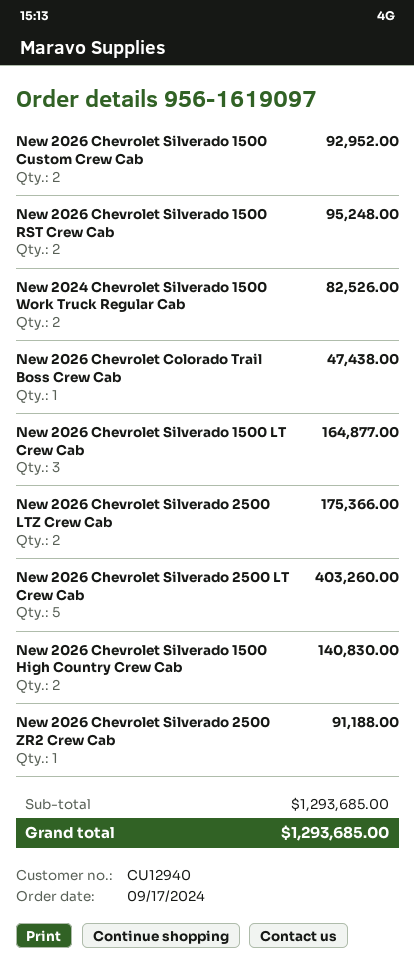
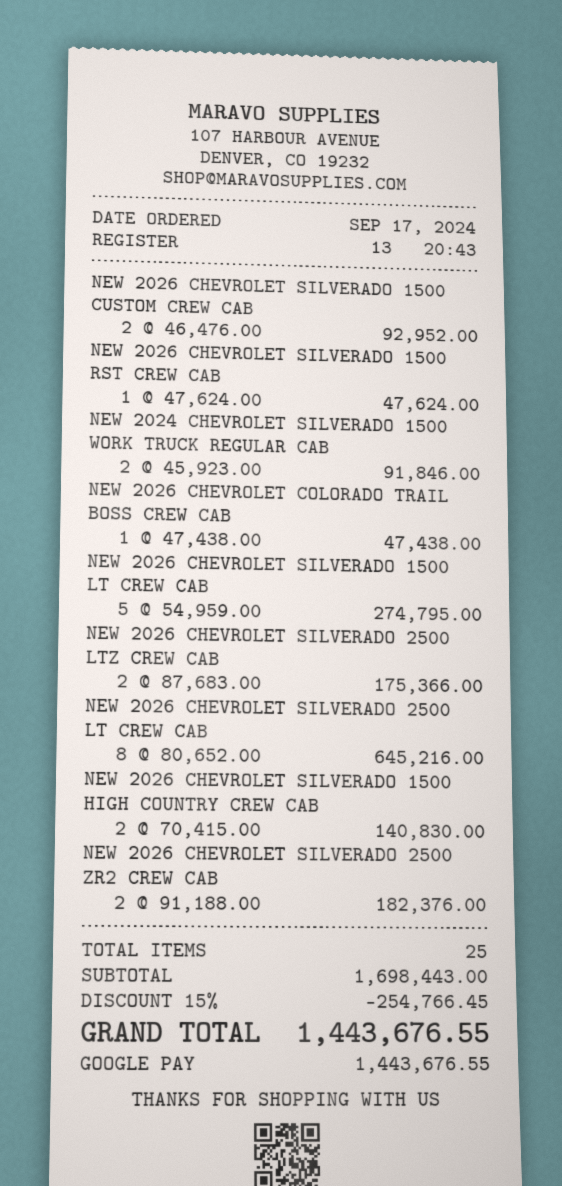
New 2026 Chevrolet Silverado 1500 RST Crew Cab: 2 for 95248.00 -> 1 for 47624.00
New 2024 Chevrolet Silverado 1500 Work Truck Regular Cab: 2 for 82526.00 -> 2 for 91846.00
New 2026 Chevrolet Silverado 1500 LT Crew Cab: 3 for 164877.00 -> 5 for 274795.00
New 2026 Chevrolet Silverado 2500 LT Crew Cab: 5 for 403260.00 -> 8 for 645216.00
New 2026 Chevrolet Silverado 2500 ZR2 Crew Cab: 1 for 91188.00 -> 2 for 182376.00
subtotal: 1293685.00 -> 1698443.00
discount: none -> 15% = 254766.45
total: 1293685.00 -> 1443676.55

